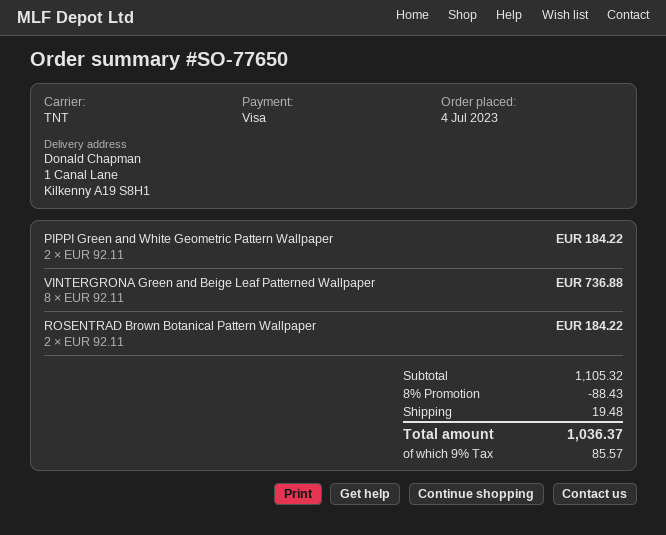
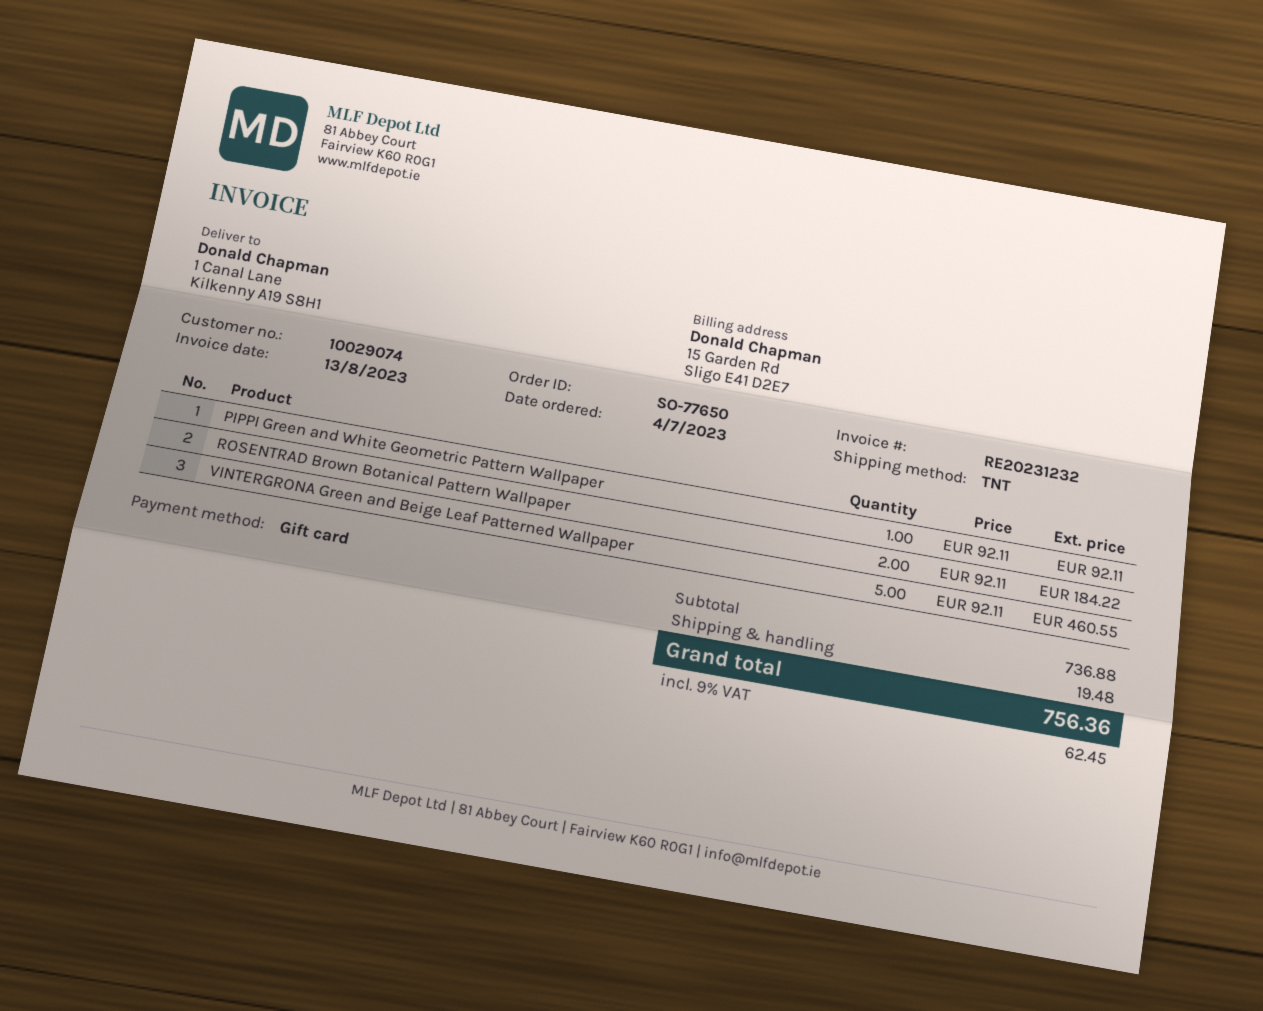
payment method: Visa -> gift card
PIPPI Green and White Geometric Pattern Wallpaper: 2 x 92.11 = 184.22 -> 1 x 92.11 = 92.11
VINTERGRONA Green and Beige Leaf Patterned Wallpaper: 8 x 92.11 = 736.88 -> 5 x 92.11 = 460.55
subtotal: 1105.32 -> 736.88
discount: 8% = 88.43 -> none
tax: 9% = 85.57 -> 9% = 62.45
total: 1036.37 -> 756.36

